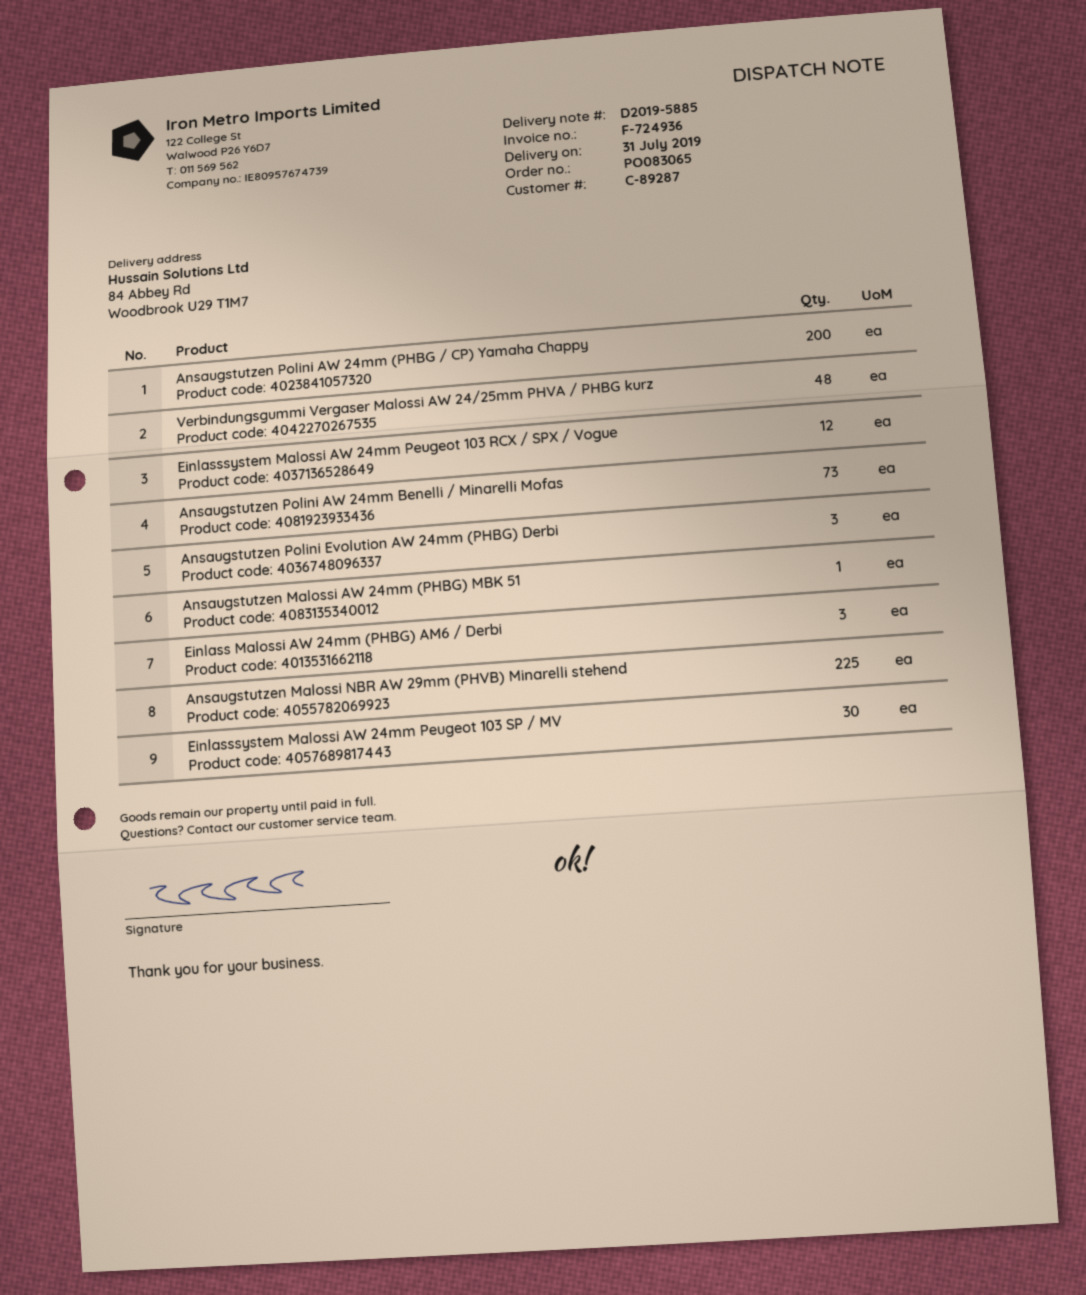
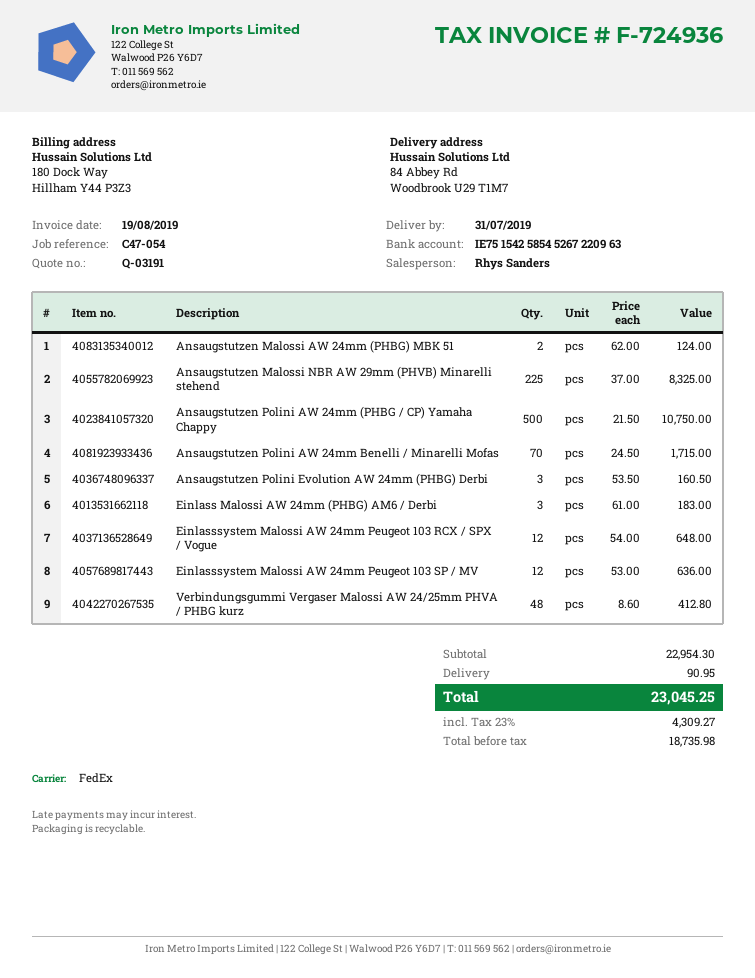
Ansaugstutzen Polini AW 24mm (PHBG / CP) Yamaha Chappy: 200 -> 500
Ansaugstutzen Polini AW 24mm Benelli / Minarelli Mofas: 73 -> 70
Ansaugstutzen Malossi AW 24mm (PHBG) MBK 51: 1 -> 2
Einlasssystem Malossi AW 24mm Peugeot 103 SP / MV: 30 -> 12

